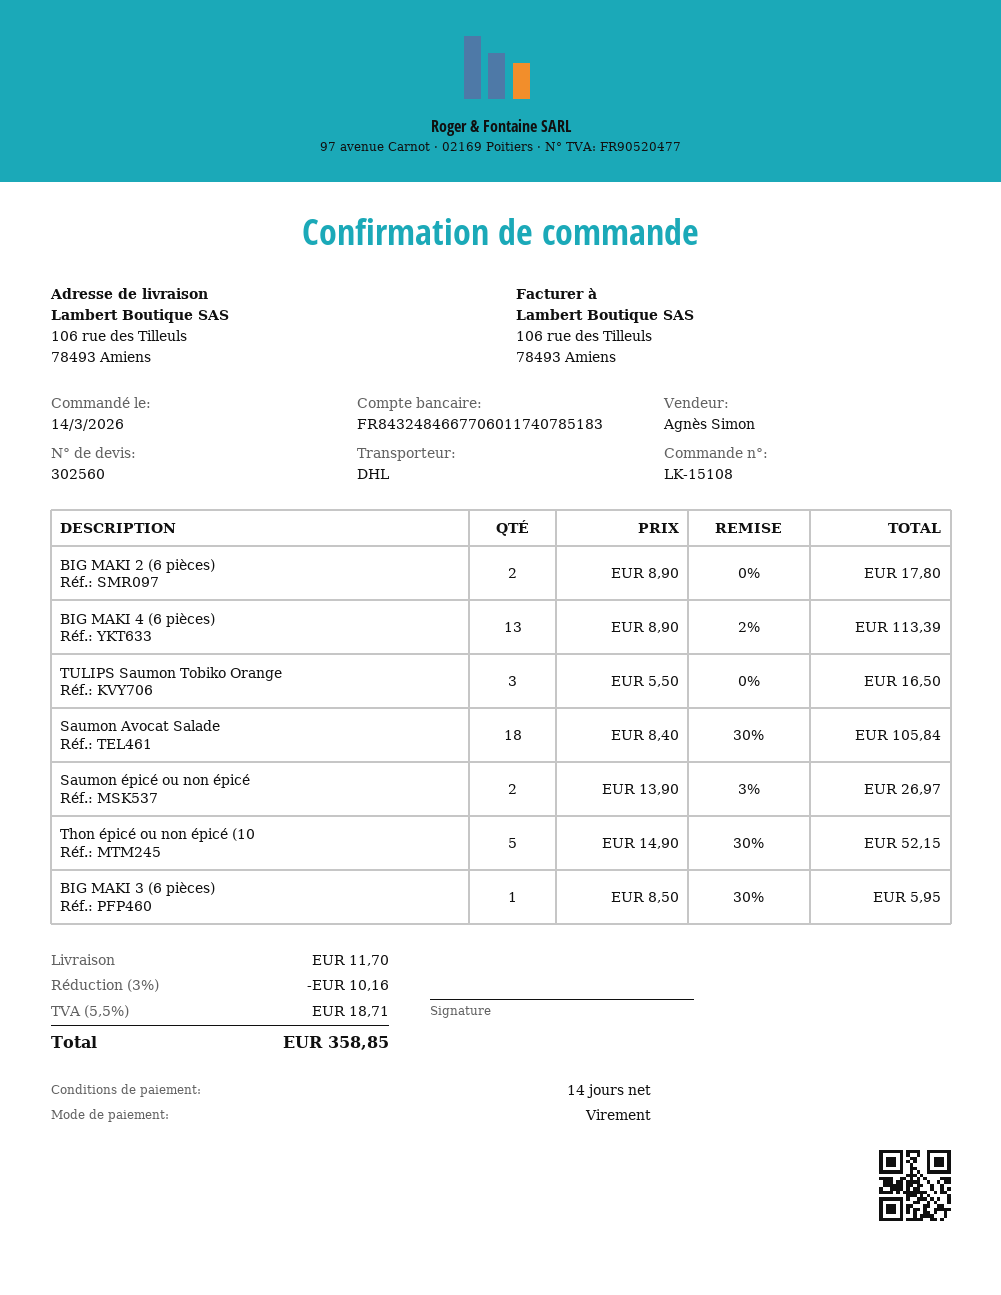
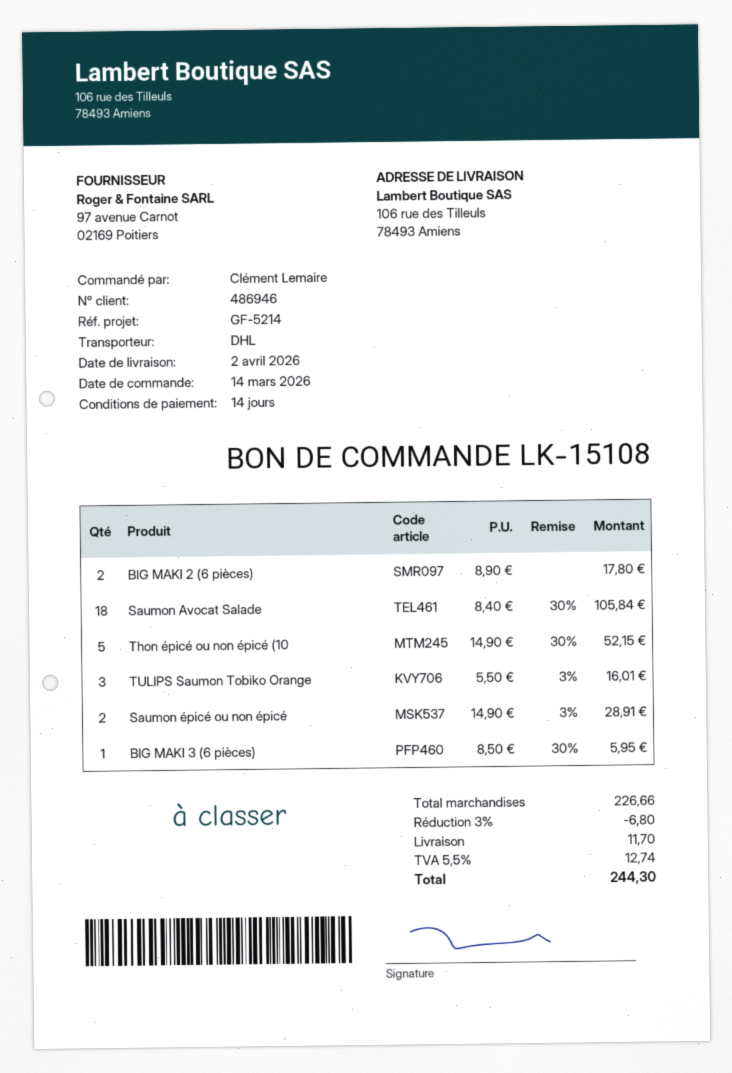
BIG MAKI 4 (6 pièces): 13 x 8.90 - 2% = 113.39 -> none
TULIPS Saumon Tobiko Orange: 3 x 5.50 = 16.50 -> 3 x 5.50 - 3% = 16.01
Saumon épicé ou non épicé: 2 x 13.90 - 3% = 26.97 -> 2 x 14.90 - 3% = 28.91
discount: 3% = 10.16 -> 3% = 6.80
tax: 5.5% = 18.71 -> 5.5% = 12.74
total: 358.85 -> 244.30

